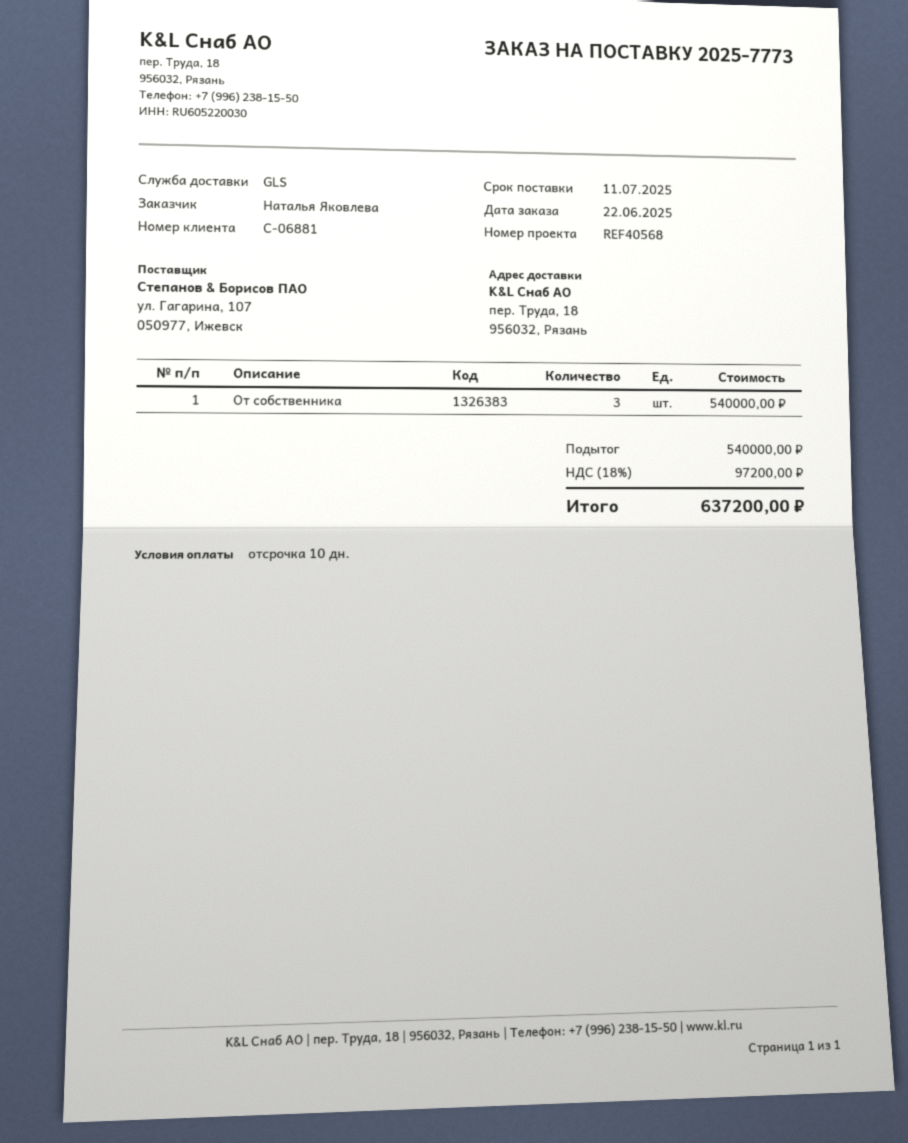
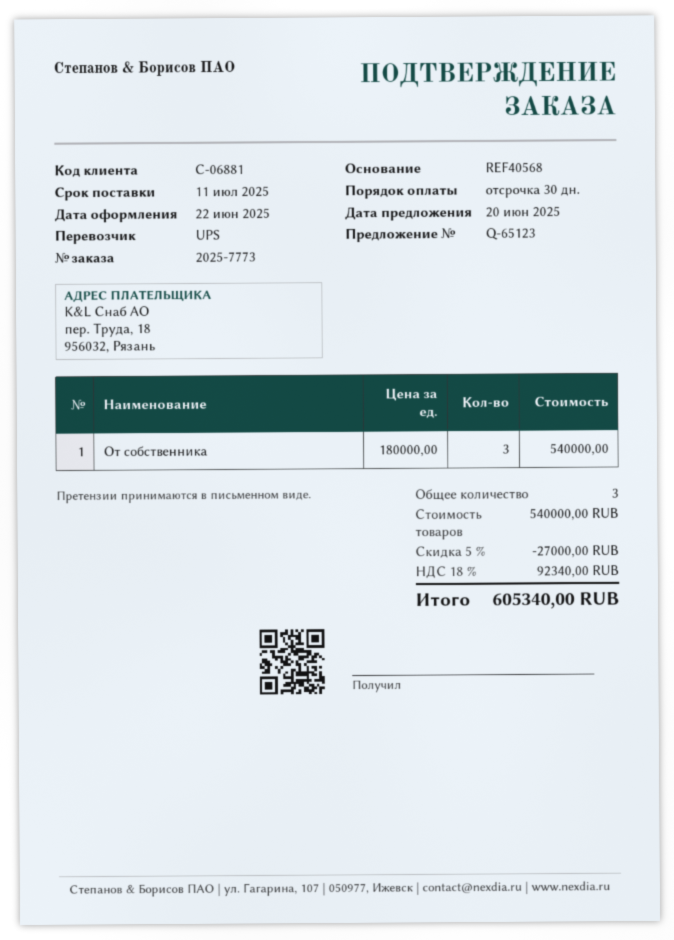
payment terms: 10 days -> 30 days
shipping method: GLS -> UPS
discount: none -> 5% = 27000.00
tax: 18% = 97200.00 -> 18% = 92340.00
total: 637200.00 -> 605340.00

